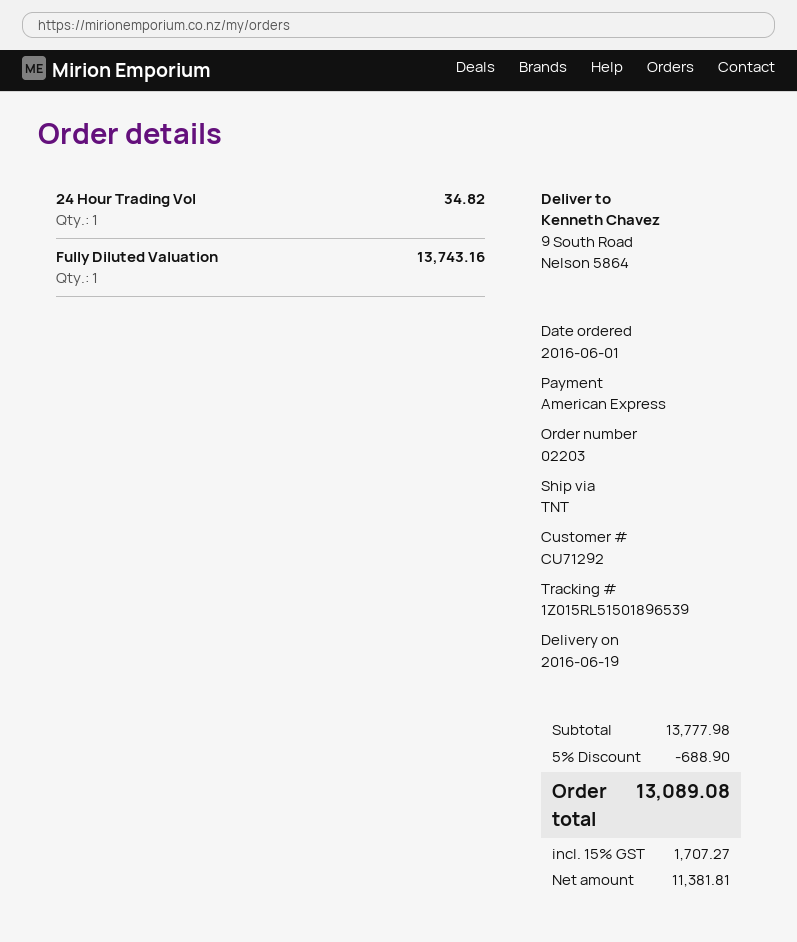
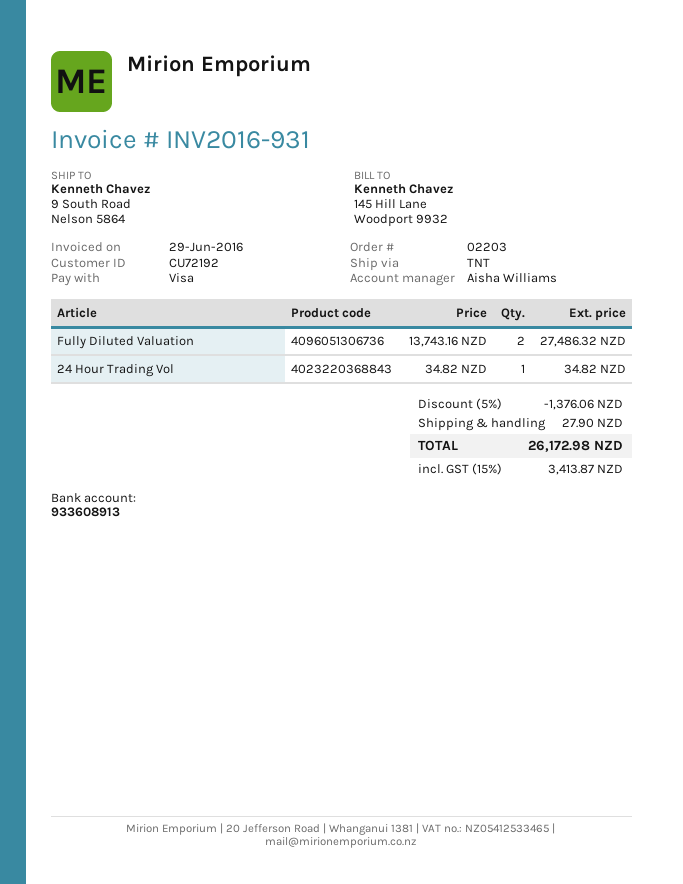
customer number: CU71292 -> CU72192
payment method: American Express -> Visa
Fully Diluted Valuation: 1 for 13743.16 -> 2 for 27486.32
discount: 5% = 688.90 -> 5% = 1376.06
shipping: none -> 27.90
tax: 15% = 1707.27 -> 15% = 3413.87
total: 13089.08 -> 26172.98

